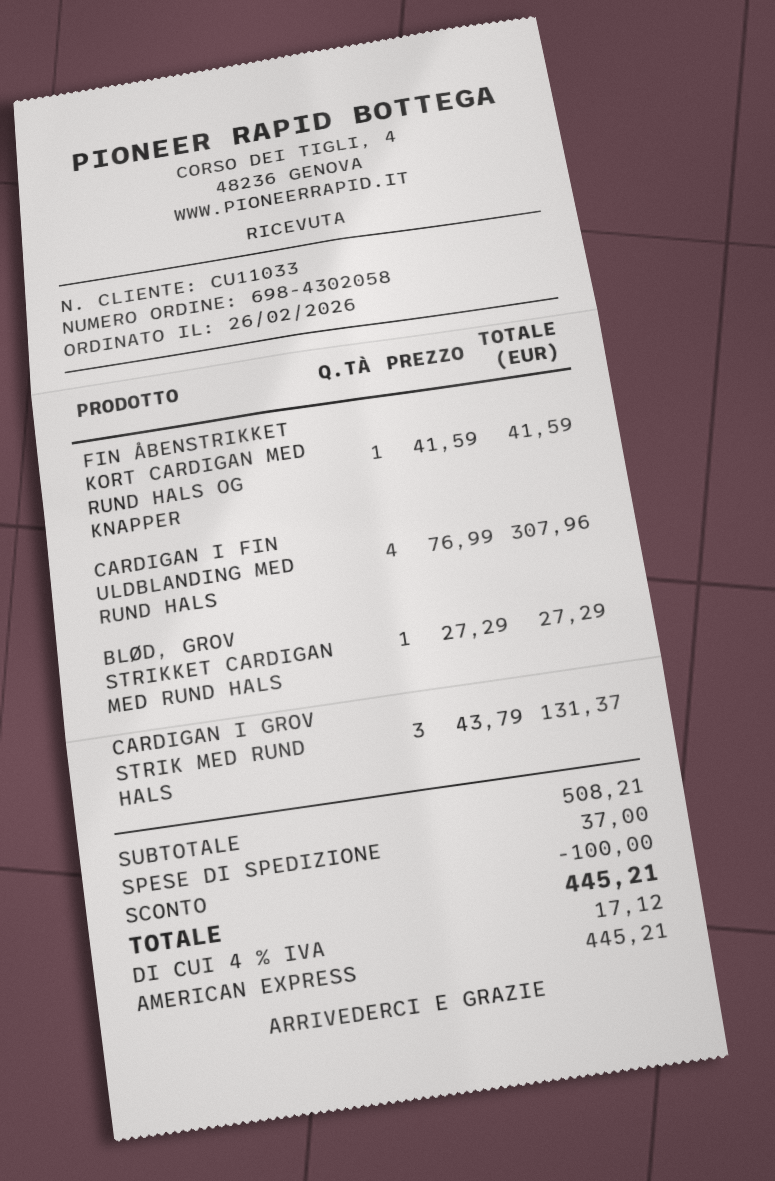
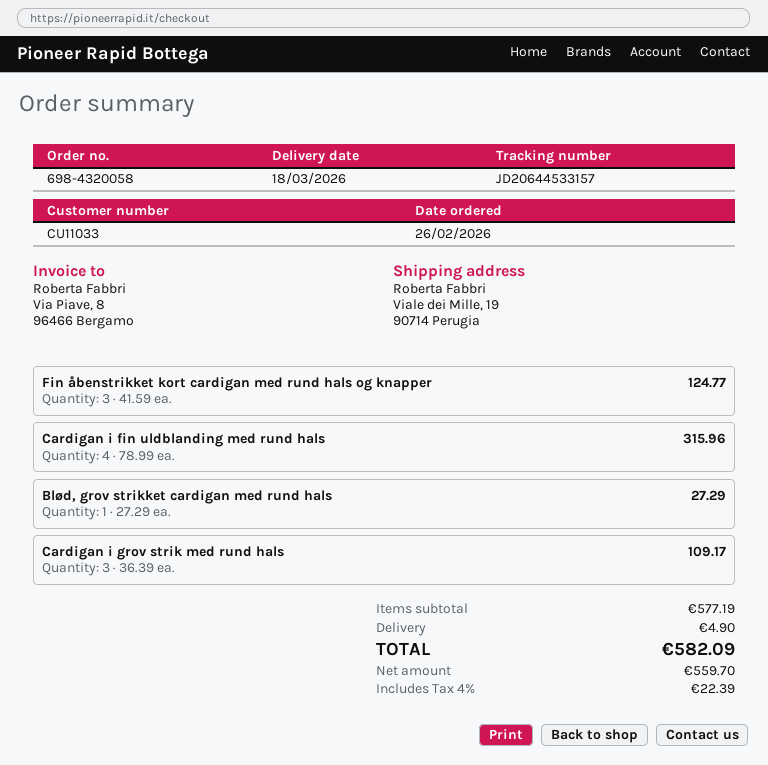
order number: 698-4302058 -> 698-4320058
FIN ÅBENSTRIKKET KORT CARDIGAN MED RUND HALS OG KNAPPER: 1 x 41.59 = 41.59 -> 3 x 41.59 = 124.77
CARDIGAN I FIN ULDBLANDING MED RUND HALS: 4 x 76.99 = 307.96 -> 4 x 78.99 = 315.96
CARDIGAN I GROV STRIK MED RUND HALS: 3 x 43.79 = 131.37 -> 3 x 36.39 = 109.17
subtotal: 508.21 -> 577.19
discount: 100.00 -> none
shipping: 37.00 -> 4.90
tax: 4% = 17.12 -> 4% = 22.39
total: 445.21 -> 582.09

